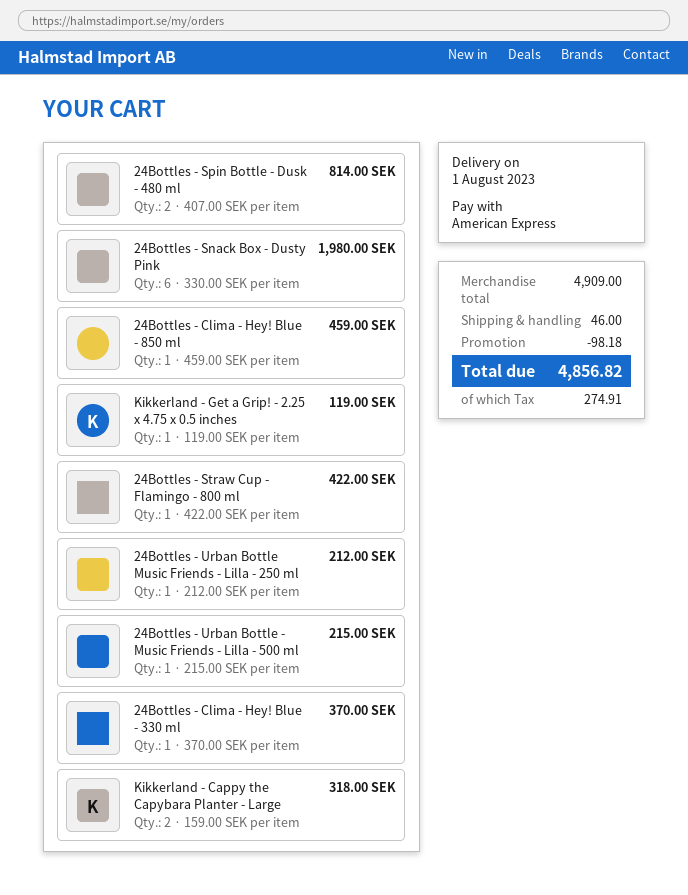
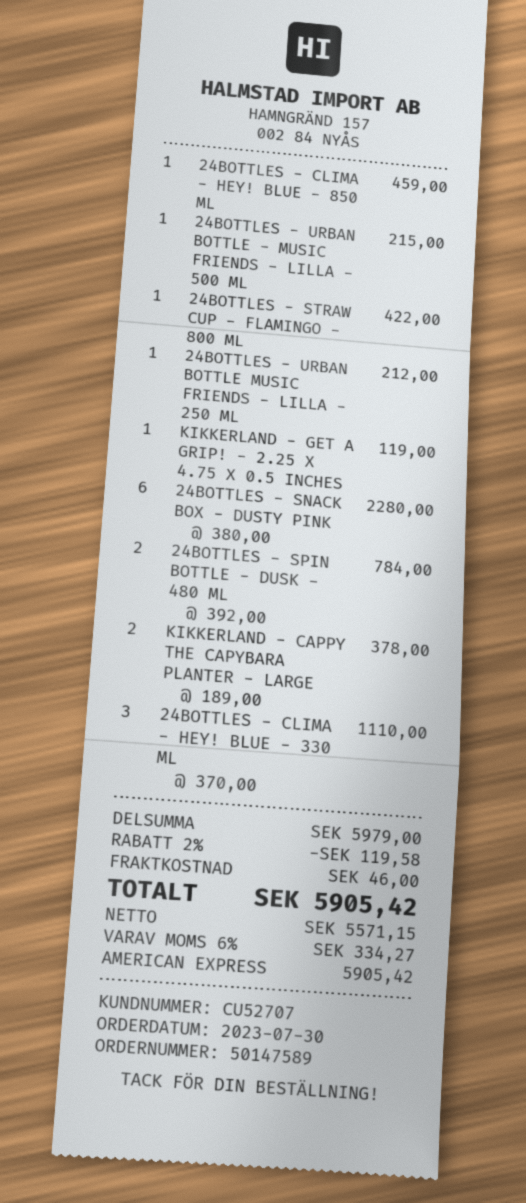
24Bottles - Spin Bottle - Dusk - 480 ml: 2 x 407.00 = 814.00 -> 2 x 392.00 = 784.00
24Bottles - Snack Box - Dusty Pink: 6 x 330.00 = 1980.00 -> 6 x 380.00 = 2280.00
24Bottles - Clima - Hey! Blue - 330 ml: 1 x 370.00 = 370.00 -> 3 x 370.00 = 1110.00
Kikkerland - Cappy the Capybara Planter - Large: 2 x 159.00 = 318.00 -> 2 x 189.00 = 378.00
subtotal: 4909.00 -> 5979.00
discount: 98.18 -> 119.58
tax: 274.91 -> 334.27
total: 4856.82 -> 5905.42

